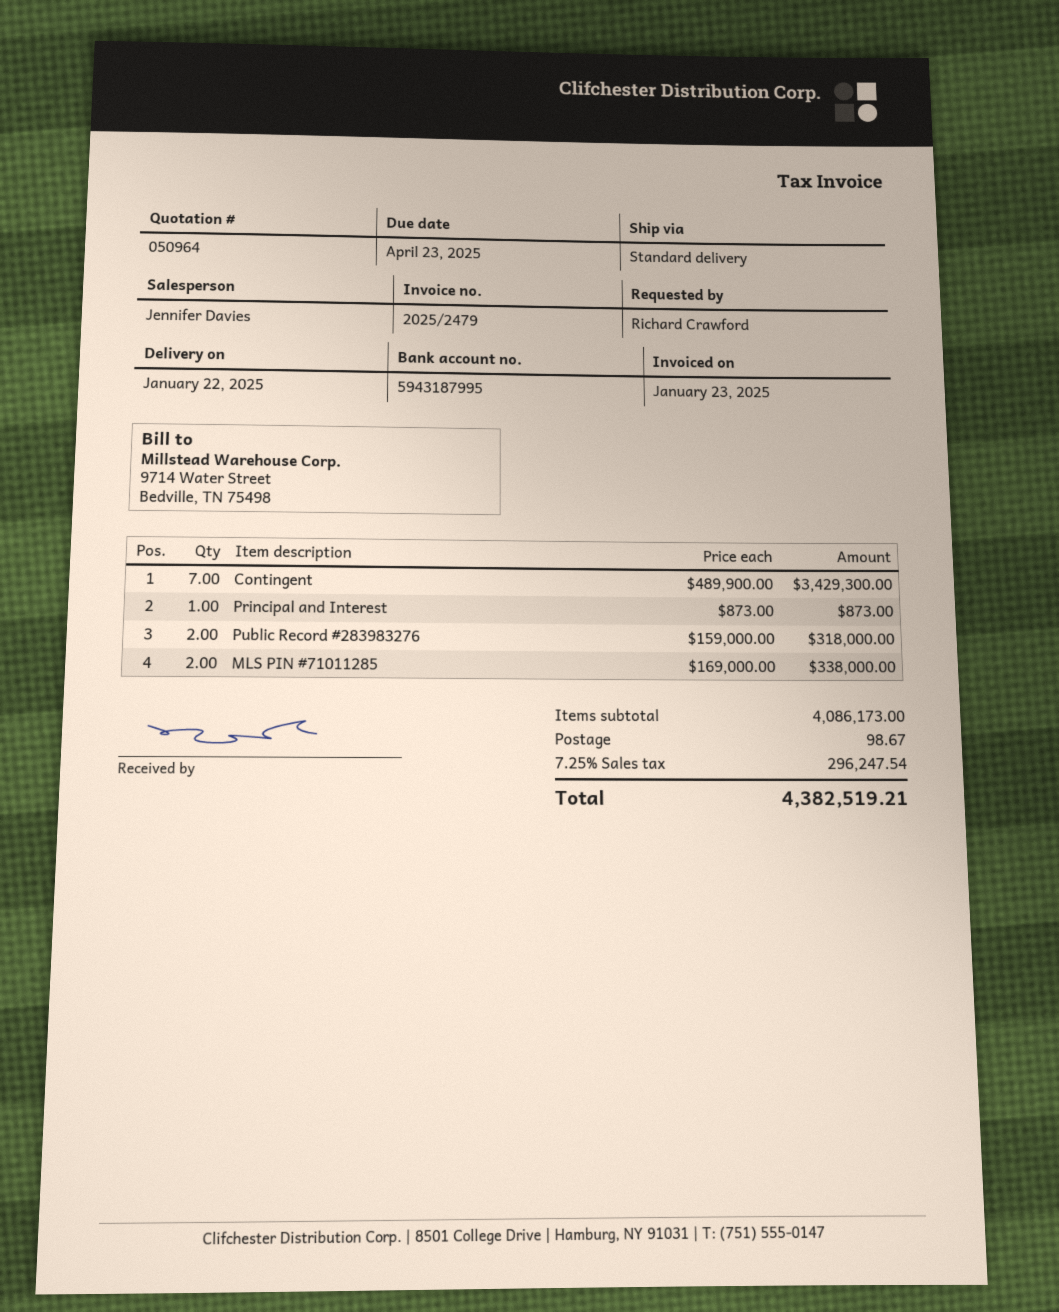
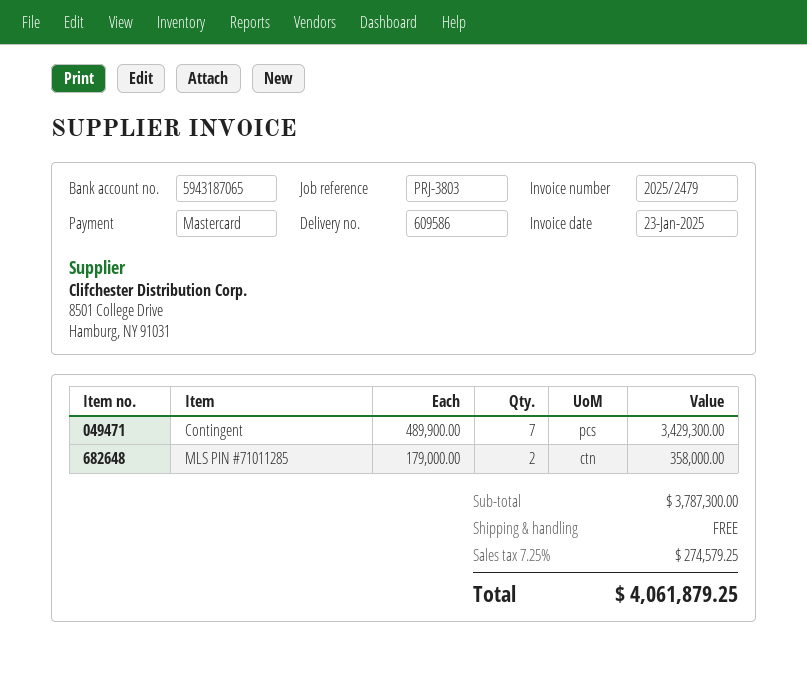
bank account: 5943187995 -> 5943187065
Principal and Interest: 1 x 873.00 = 873.00 -> none
Public Record #283983276: 2 x 159000.00 = 318000.00 -> none
MLS PIN #71011285: 2 x 169000.00 = 338000.00 -> 2 x 179000.00 = 358000.00
subtotal: 4086173.00 -> 3787300.00
shipping: 98.67 -> 0.00
tax: 7.25% = 296247.54 -> 7.25% = 274579.25
total: 4382519.21 -> 4061879.25

